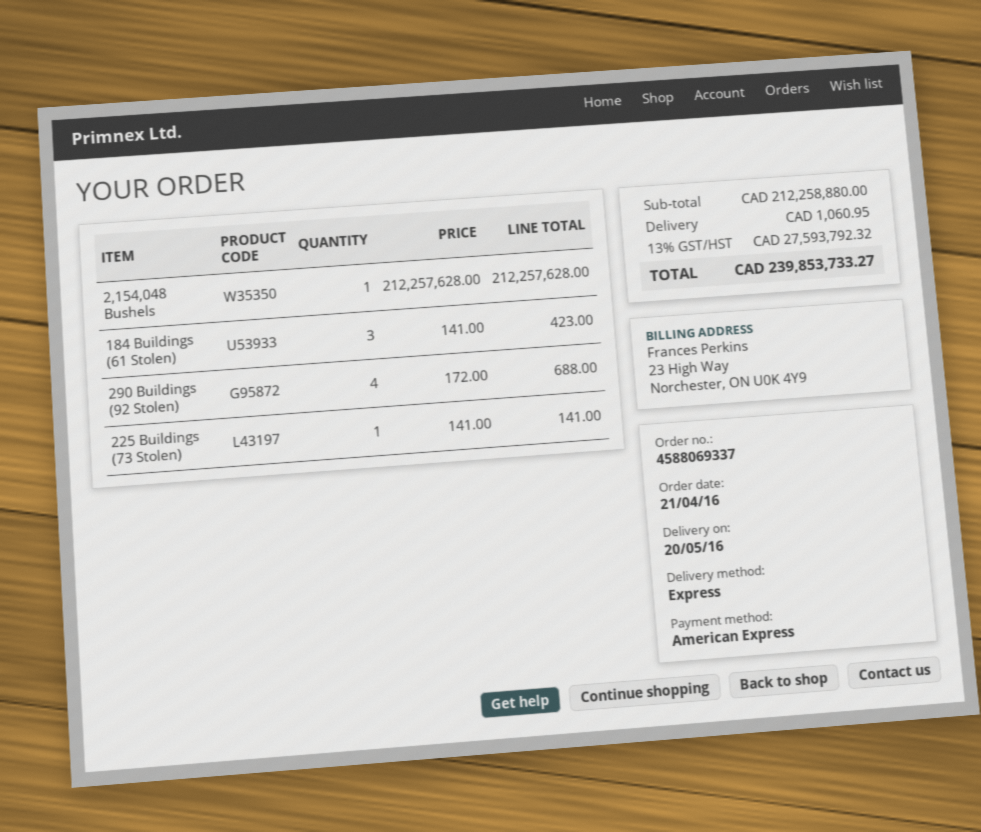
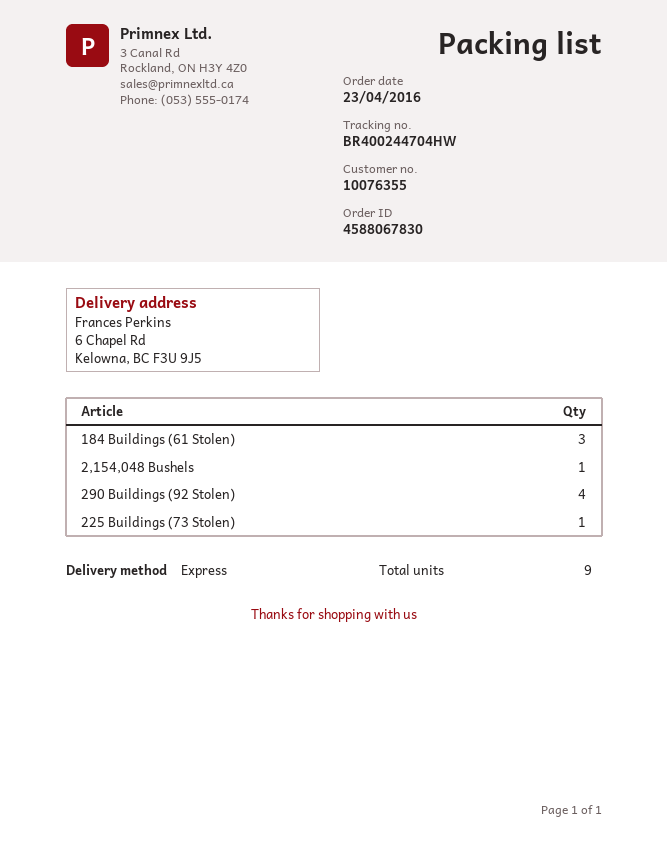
order number: 4588069337 -> 4588067830
order date: 2016-04-21 -> 2016-04-23

